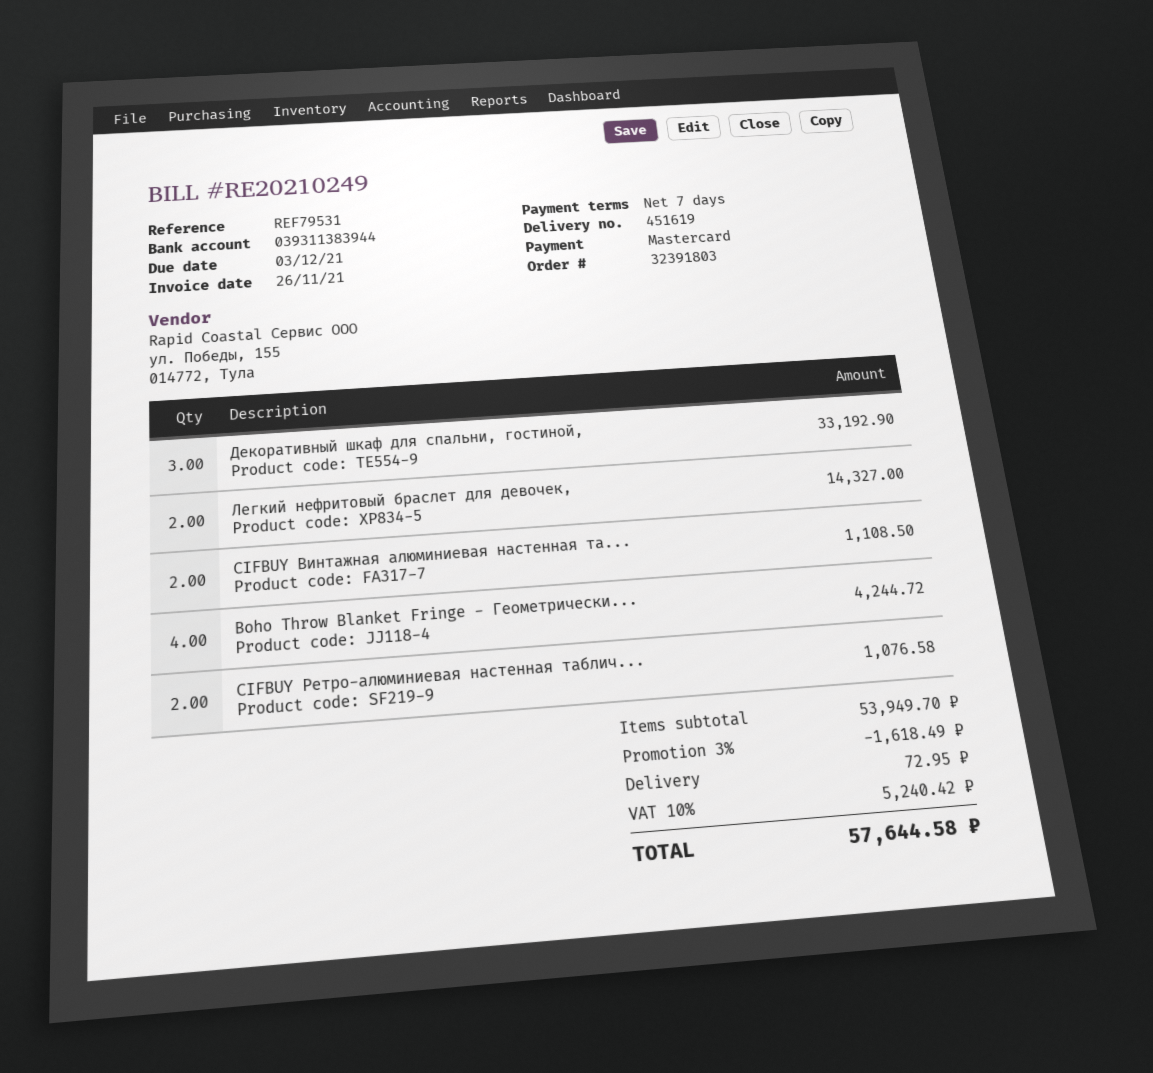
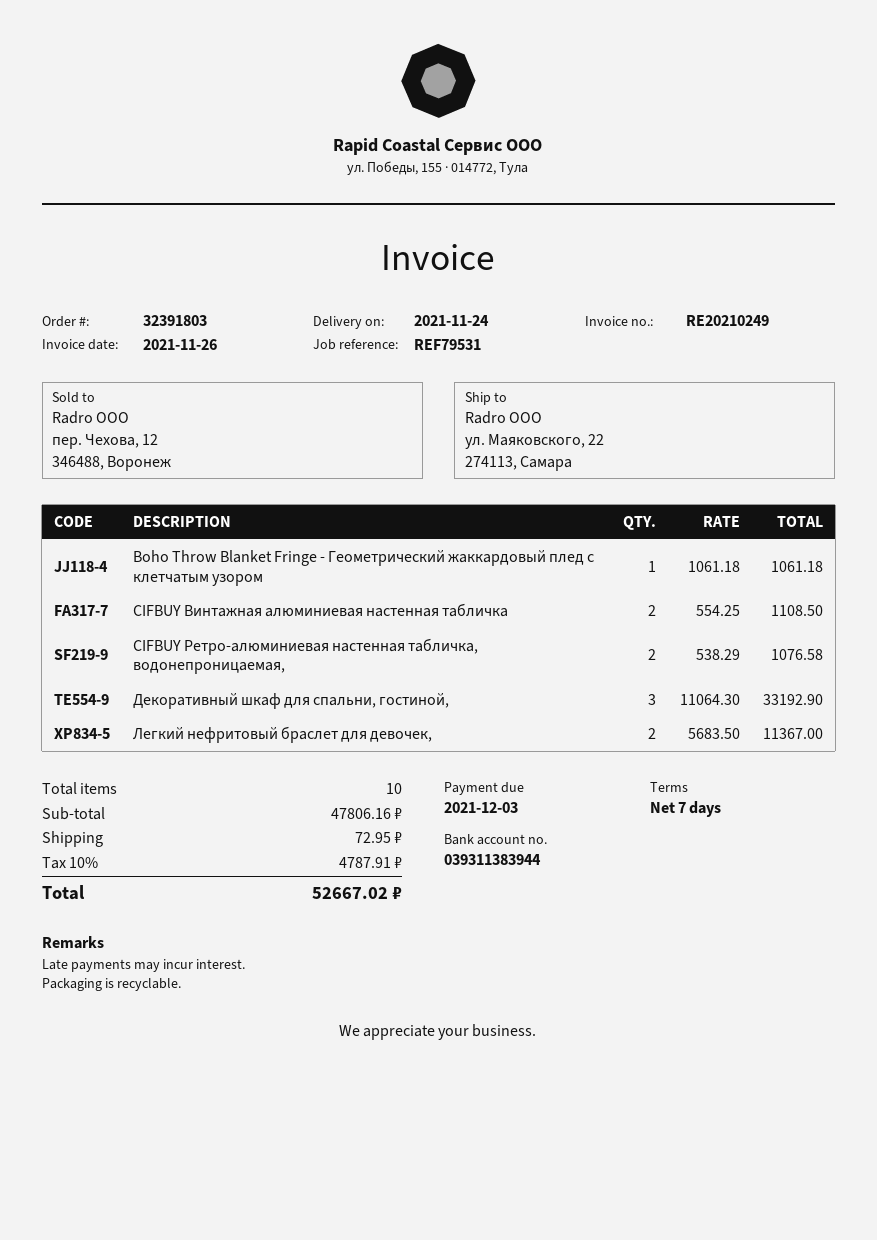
Легкий нефритовый браслет для девочек,: 2 for 14327.00 -> 2 for 11367.00
Boho Throw Blanket Fringe - Геометрически...: 4 for 4244.72 -> 1 for 1061.18
subtotal: 53949.70 -> 47806.16
discount: 3% = 1618.49 -> none
tax: 10% = 5240.42 -> 10% = 4787.91
total: 57644.58 -> 52667.02

